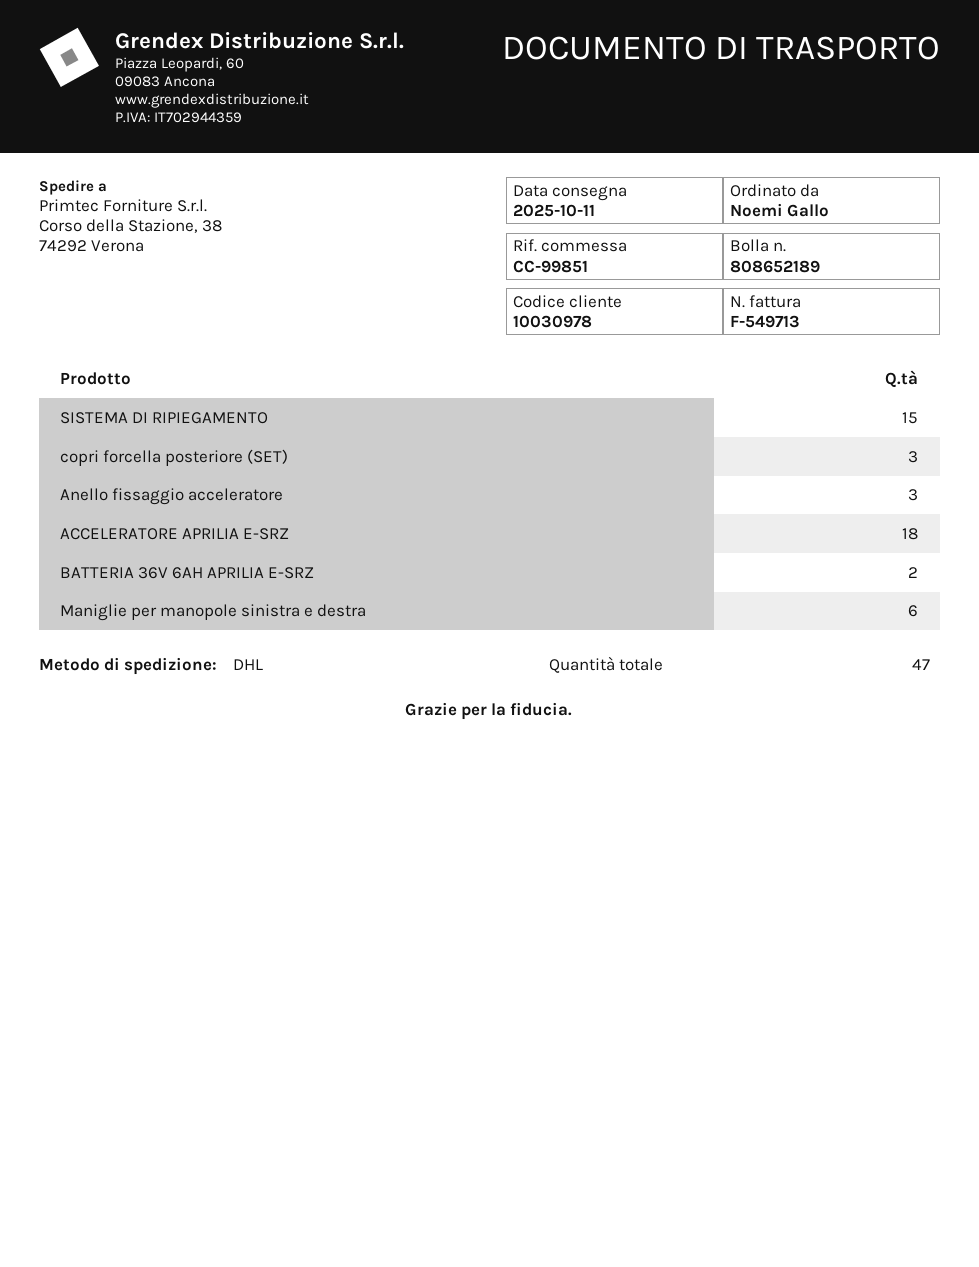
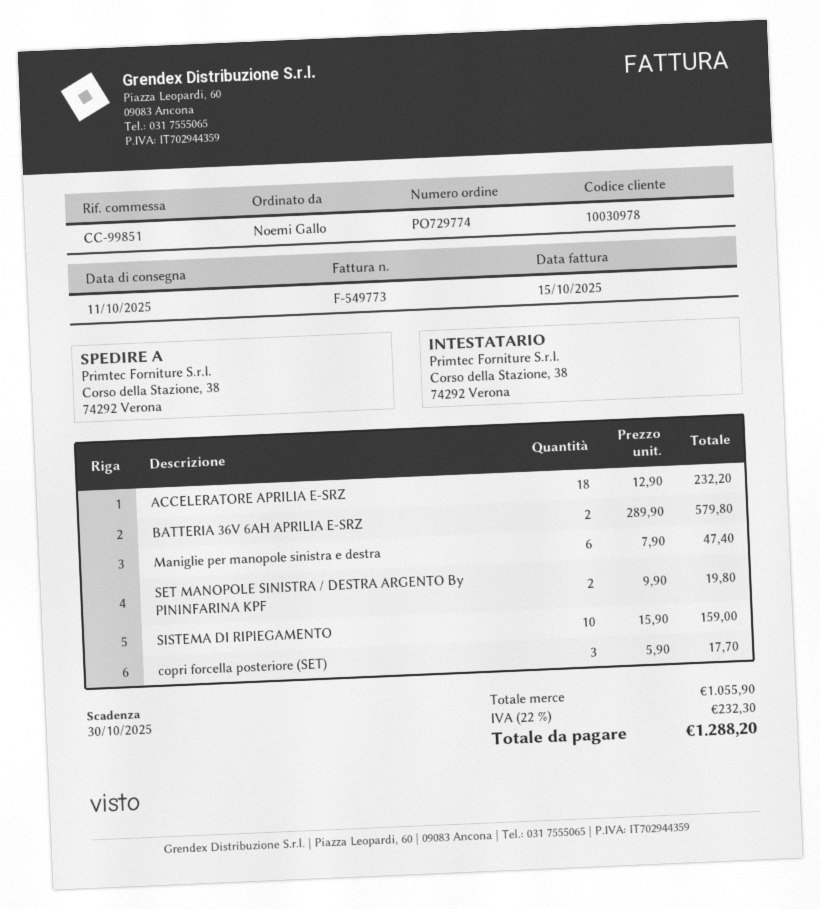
invoice number: F-549713 -> F-549773
SISTEMA DI RIPIEGAMENTO: 15 -> 10
Anello fissaggio acceleratore: 3 -> none
SET MANOPOLE SINISTRA / DESTRA ARGENTO By PININFARINA KPF: none -> 2

